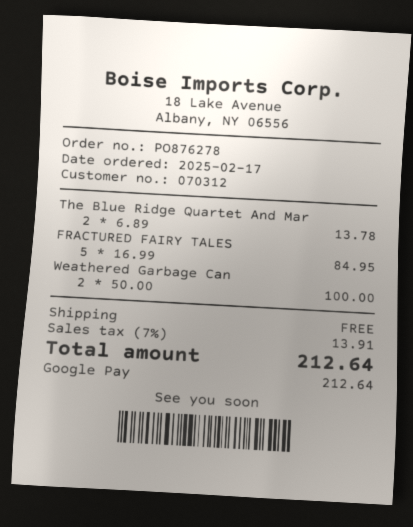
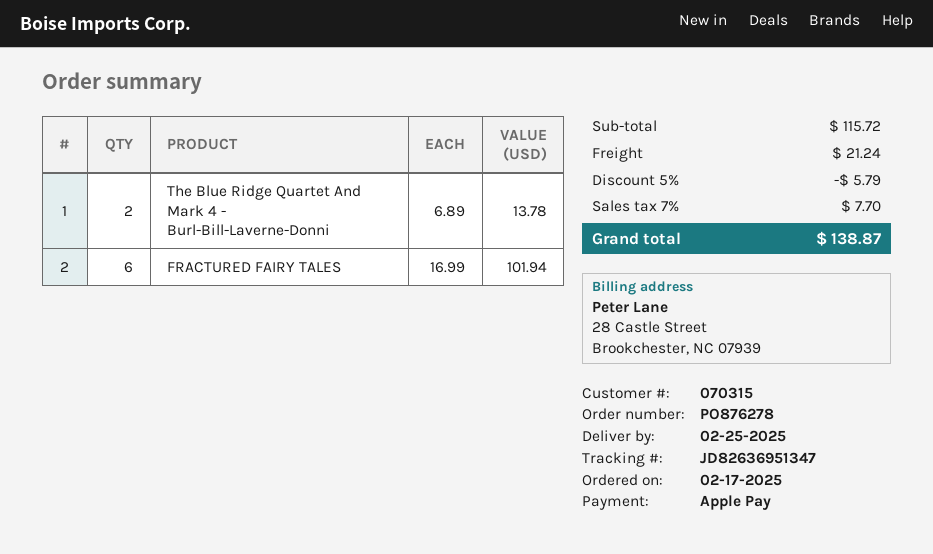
customer number: 070312 -> 070315
payment method: Google Pay -> Apple Pay
FRACTURED FAIRY TALES: 5 x 16.99 = 84.95 -> 6 x 16.99 = 101.94
Weathered Garbage Can: 2 x 50.00 = 100.00 -> none
discount: none -> 5% = 5.79
shipping: 0.00 -> 21.24
tax: 7% = 13.91 -> 7% = 7.70
total: 212.64 -> 138.87

